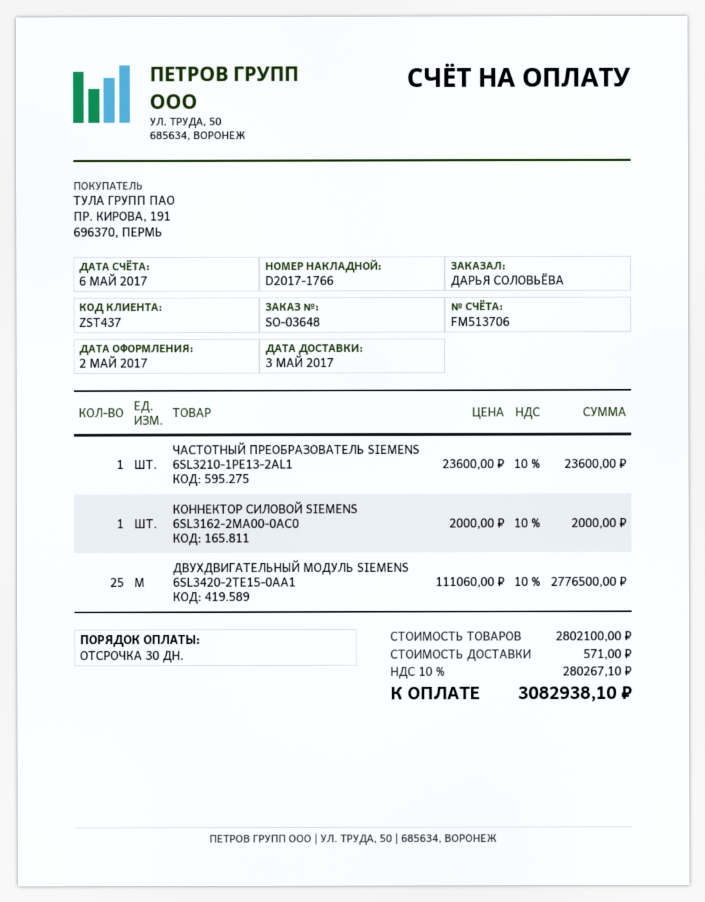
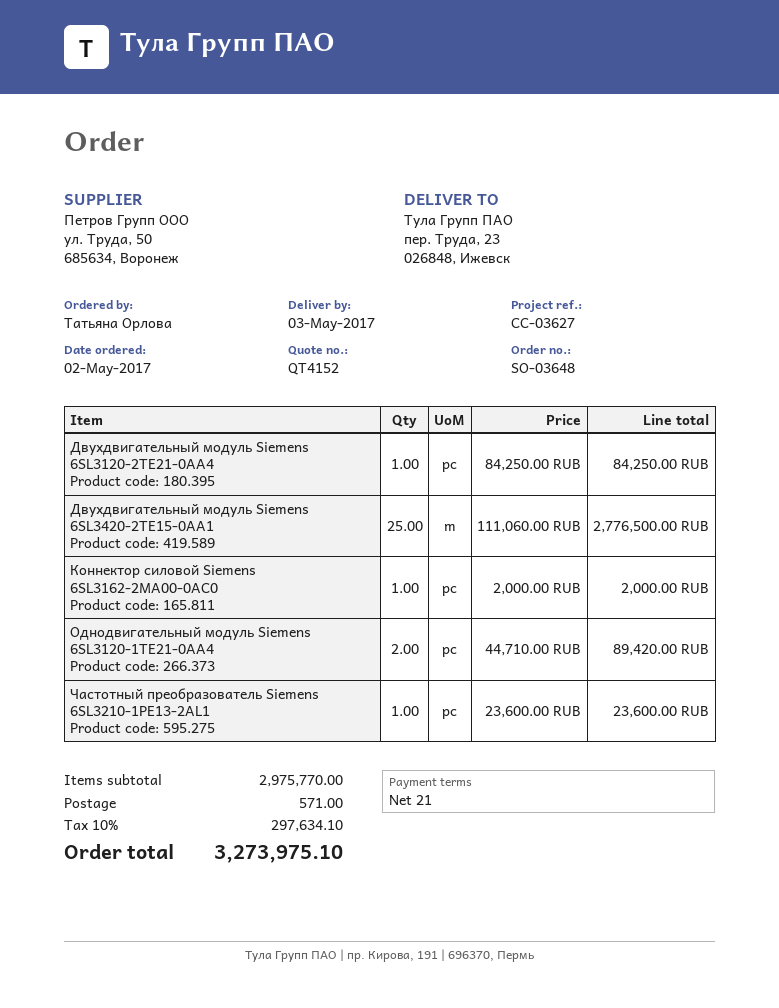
payment terms: 30 days -> 21 days
ordered by: ДАРЬЯ СОЛОВЬЁВА -> Татьяна Орлова
Двухдвигательный модуль Siemens 6SL3120-2TE21-0AA4: none -> 1 x 84250.00 = 84250.00
Однодвигательный модуль Siemens 6SL3120-1TE21-0AA4: none -> 2 x 44710.00 = 89420.00
subtotal: 2802100.00 -> 2975770.00
tax: 10% = 280267.10 -> 10% = 297634.10
total: 3082938.10 -> 3273975.10

